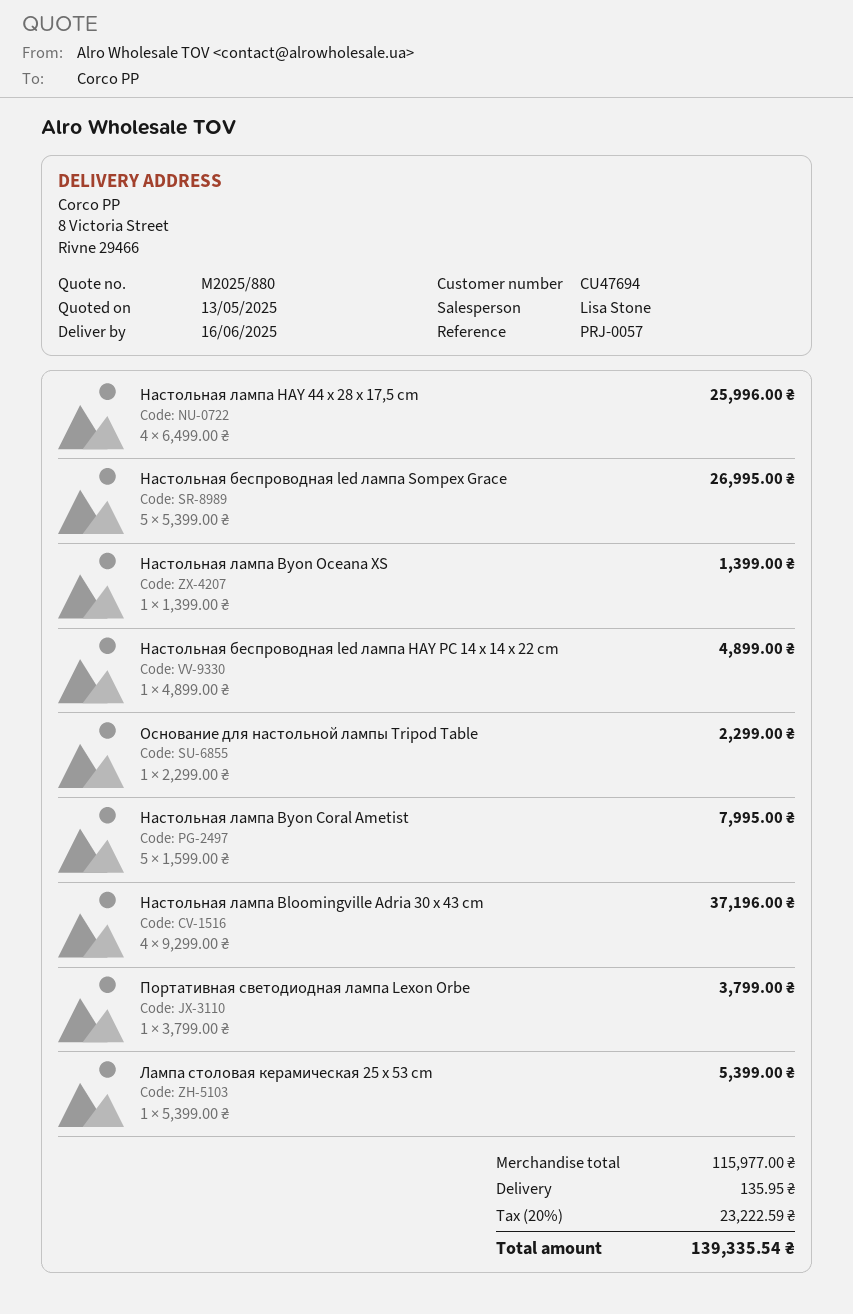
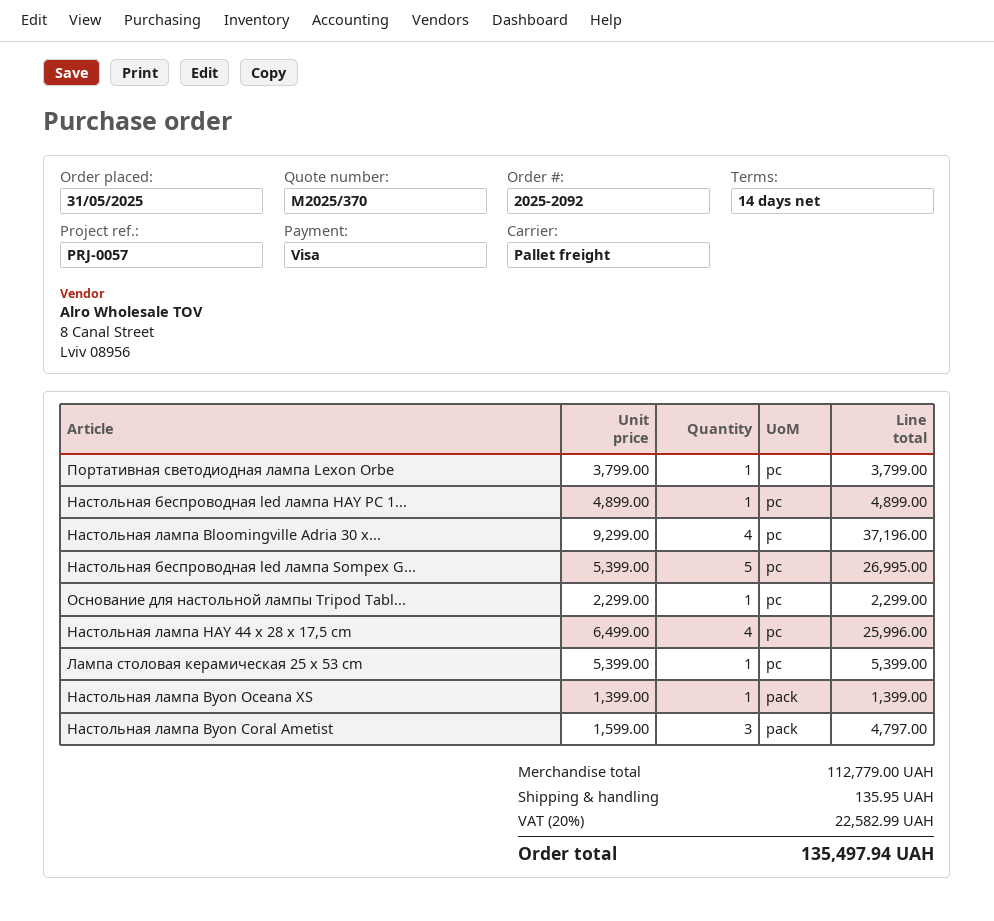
quote number: M2025/880 -> M2025/370
Настольная лампа Byon Coral Ametist: 5 x 1599.00 = 7995.00 -> 3 x 1599.00 = 4797.00
subtotal: 115977.00 -> 112779.00
tax: 20% = 23222.59 -> 20% = 22582.99
total: 139335.54 -> 135497.94

